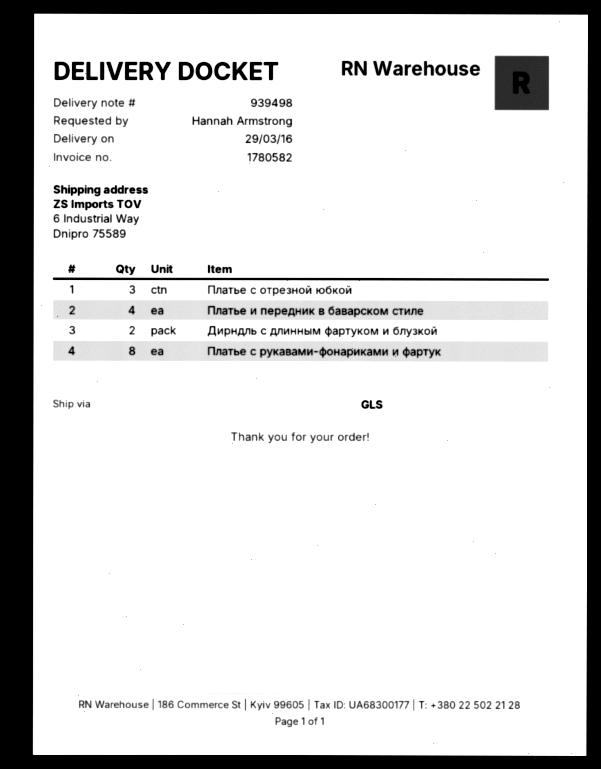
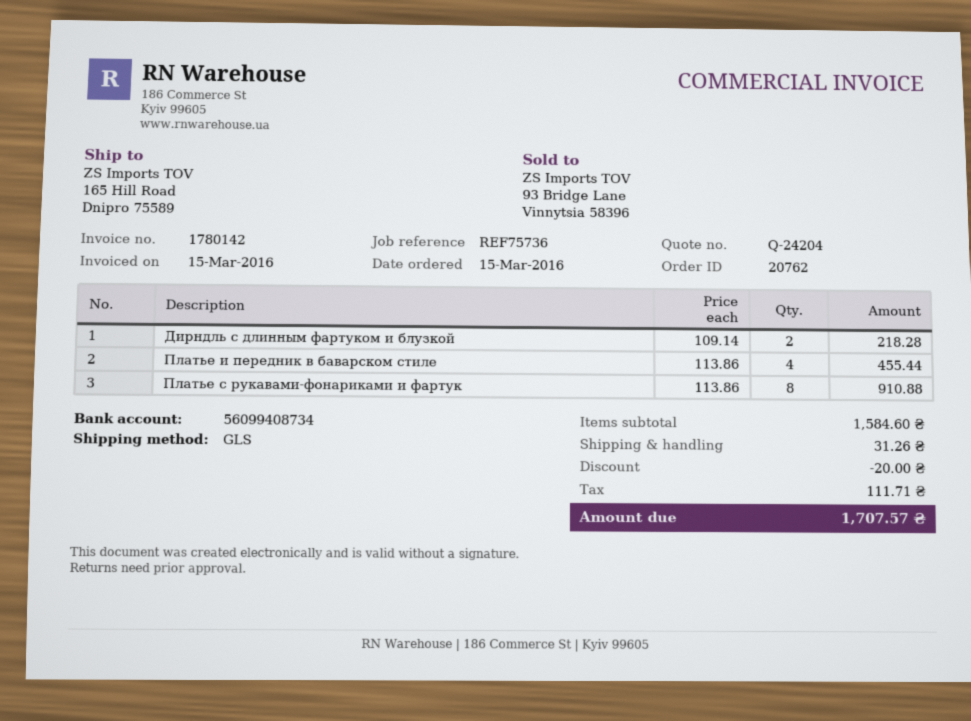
invoice number: 1780582 -> 1780142
ship to: 6 Industrial Way, Dnipro 75589 -> 165 Hill Road, Dnipro 75589
Платье с отрезной юбкой: 3 -> none

